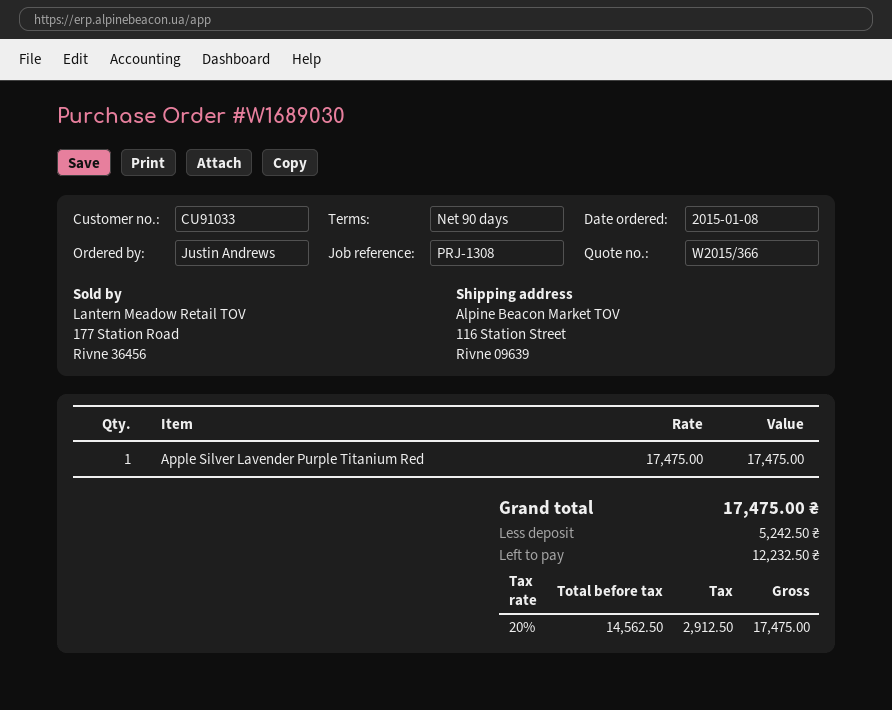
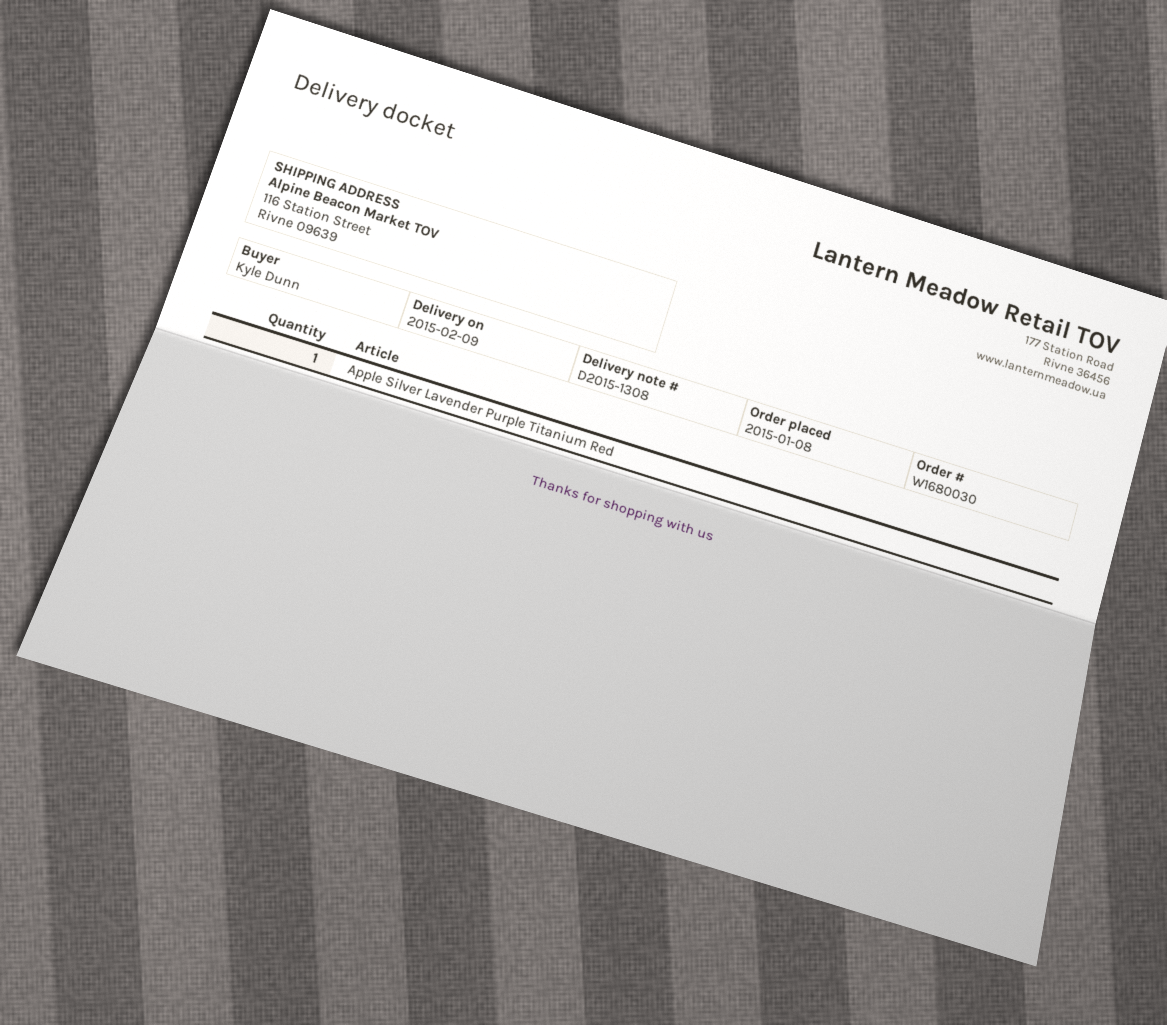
order number: W1689030 -> W1680030
ordered by: Justin Andrews -> Kyle Dunn

